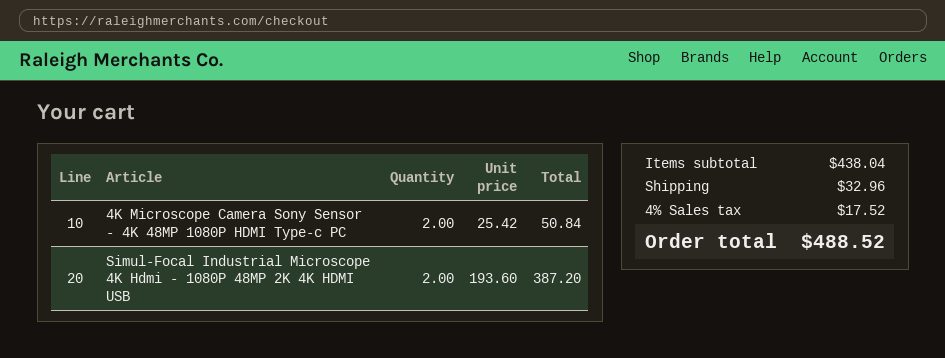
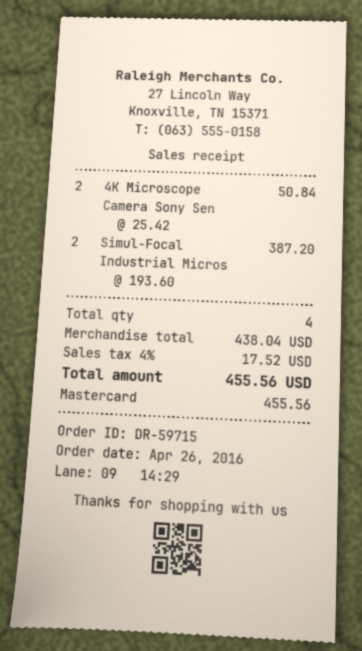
shipping: 32.96 -> none
total: 488.52 -> 455.56

